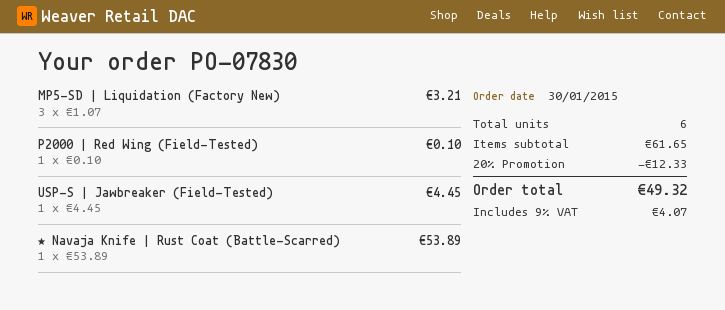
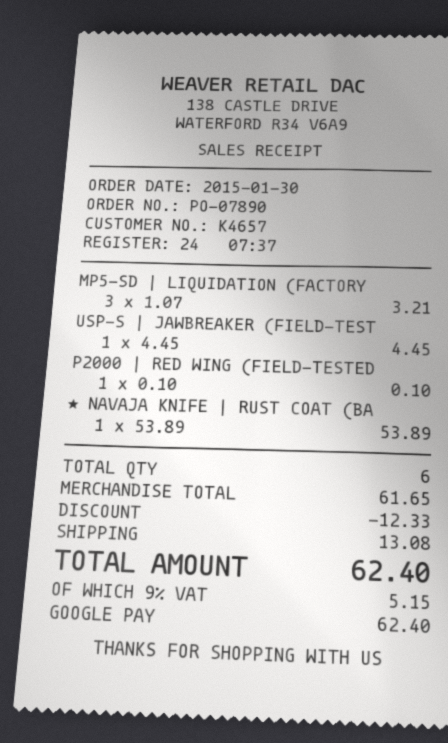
order number: PO-07830 -> PO-07890
shipping: none -> 13.08
tax: 9% = 4.07 -> 9% = 5.15
total: 49.32 -> 62.40

